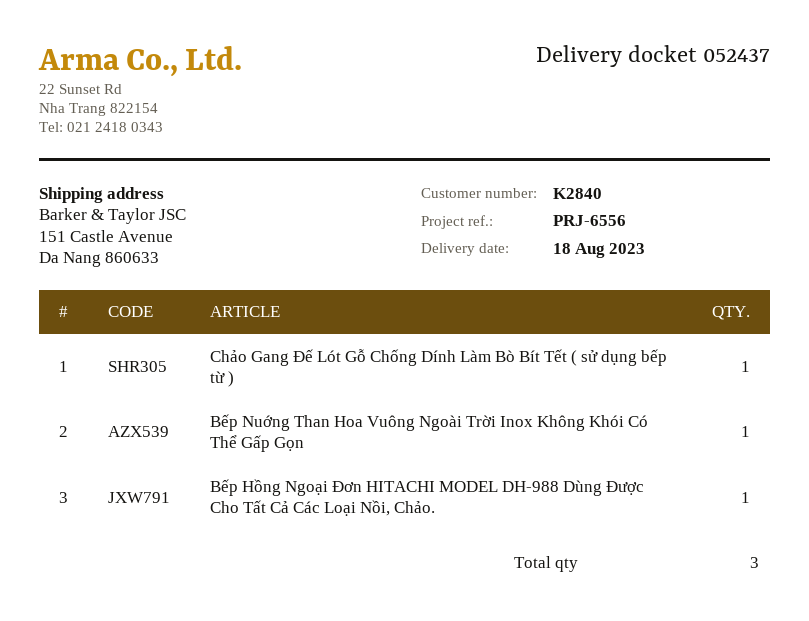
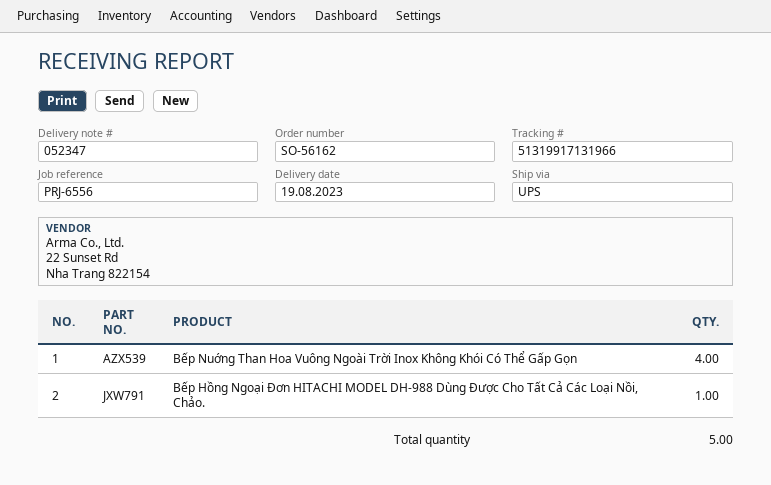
delivery note number: 052437 -> 052347
delivery date: 2023-08-18 -> 2023-08-19
Chảo Gang Đế Lót Gỗ Chống Dính Làm Bò Bít Tết ( sử dụng bếp từ ): 1 -> none
Bếp Nuớng Than Hoa Vuông Ngoài Trời Inox Không Khói Có Thể Gấp Gọn: 1 -> 4
total quantity: 3 -> 5

